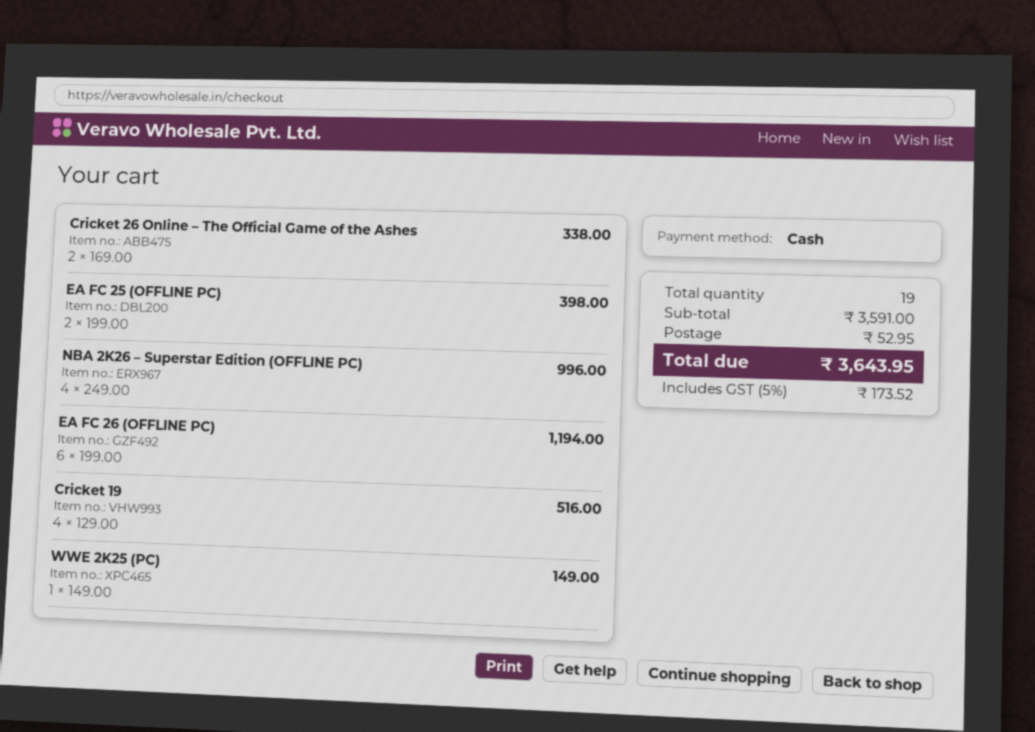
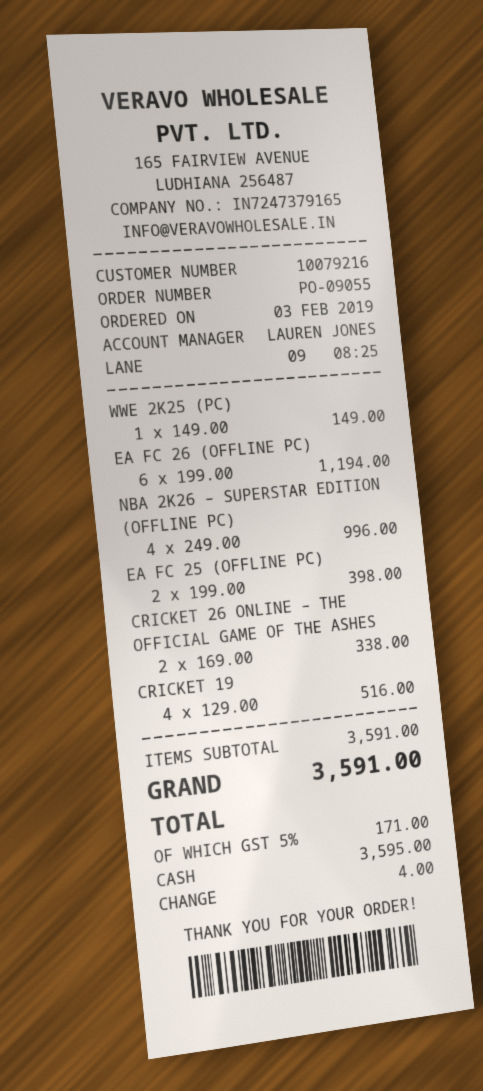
shipping: 52.95 -> none
tax: 5% = 173.52 -> 5% = 171.00
total: 3643.95 -> 3591.00

